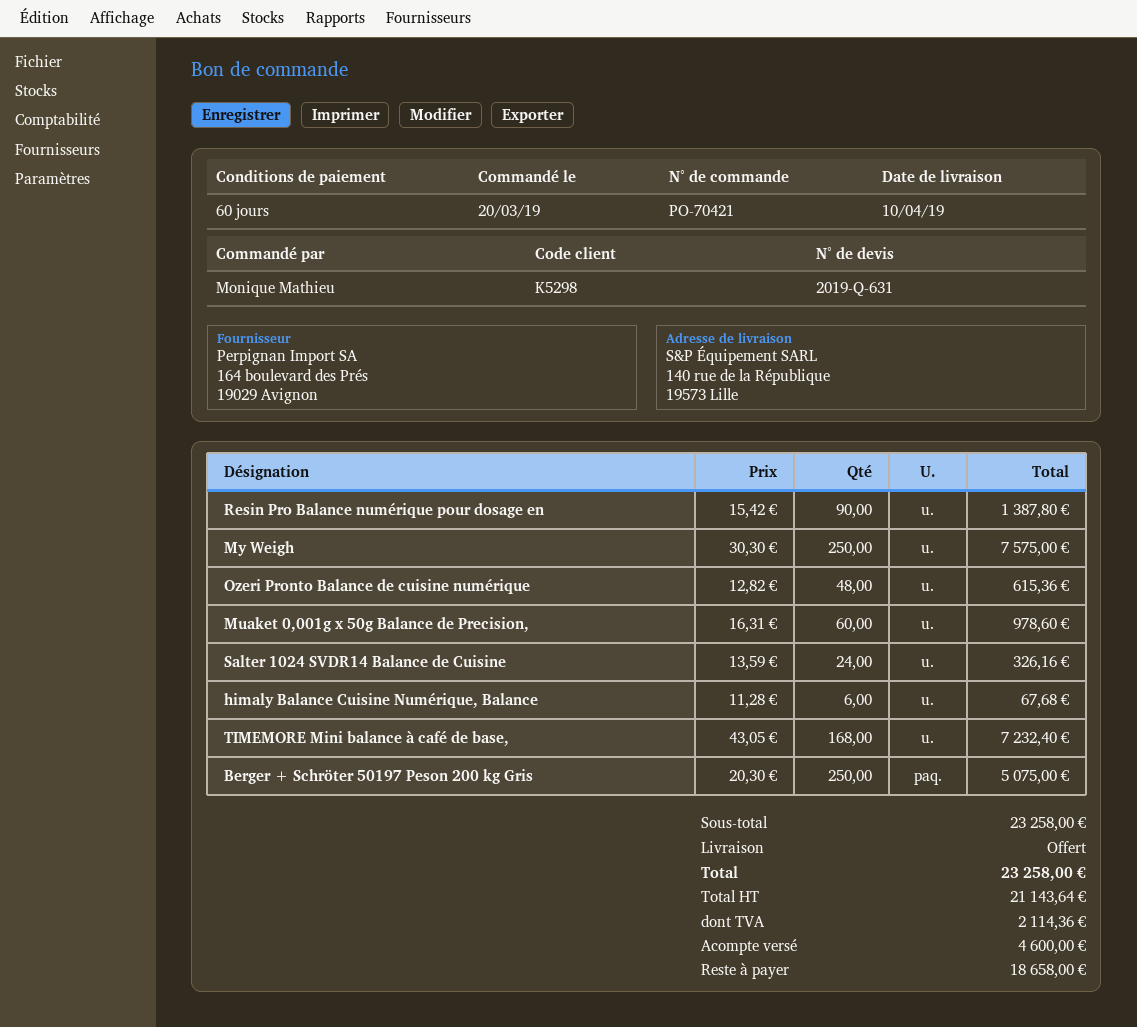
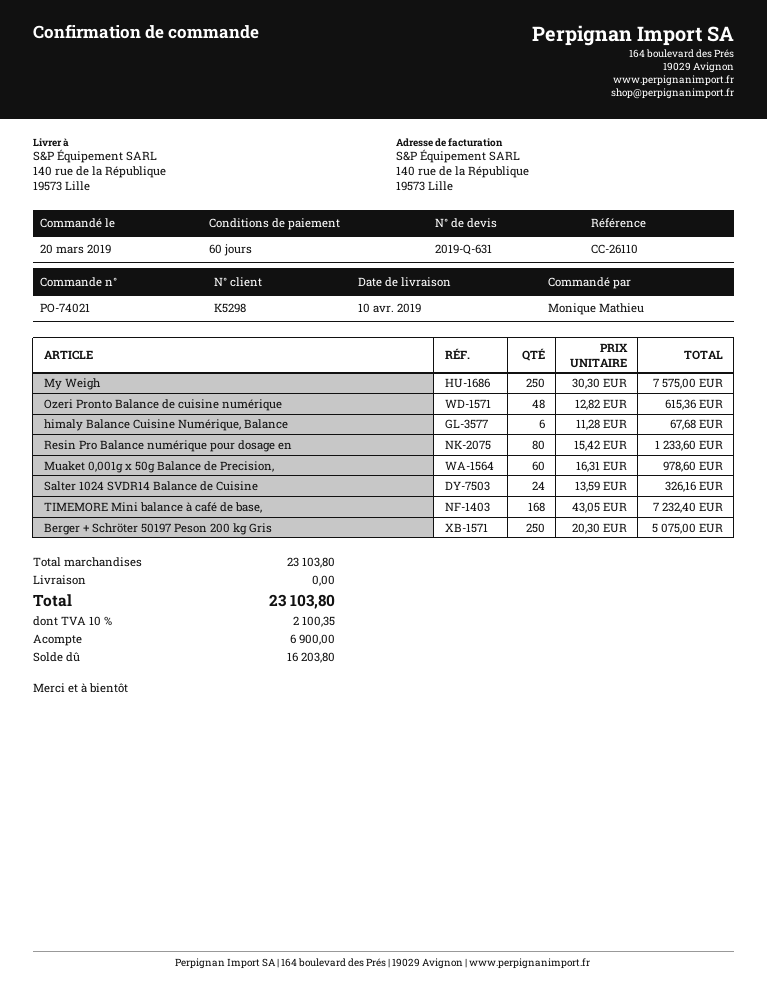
order number: PO-70421 -> PO-74021
Resin Pro Balance numérique pour dosage en: 90 x 15.42 = 1387.80 -> 80 x 15.42 = 1233.60
subtotal: 23258.00 -> 23103.80
tax: 2114.36 -> 2100.35
total: 23258.00 -> 23103.80
deposit: 4600.00 -> 6900.00
balance: 18658.00 -> 16203.80

